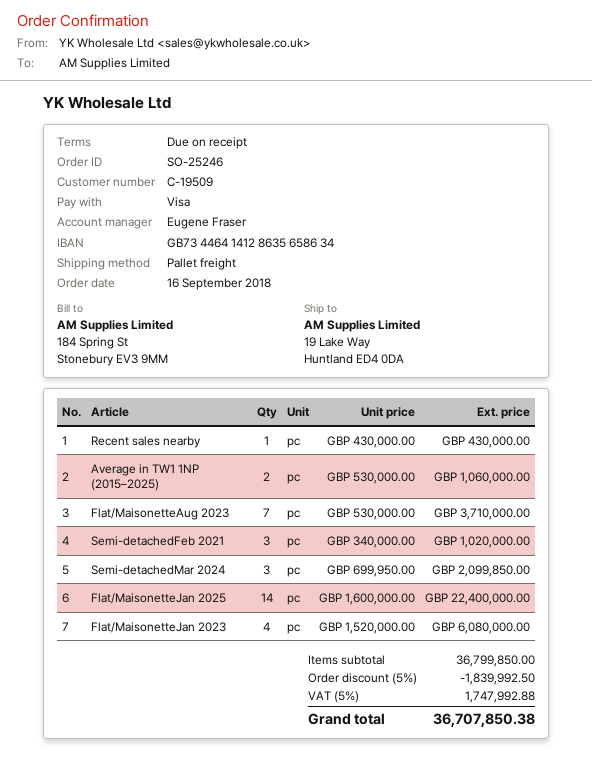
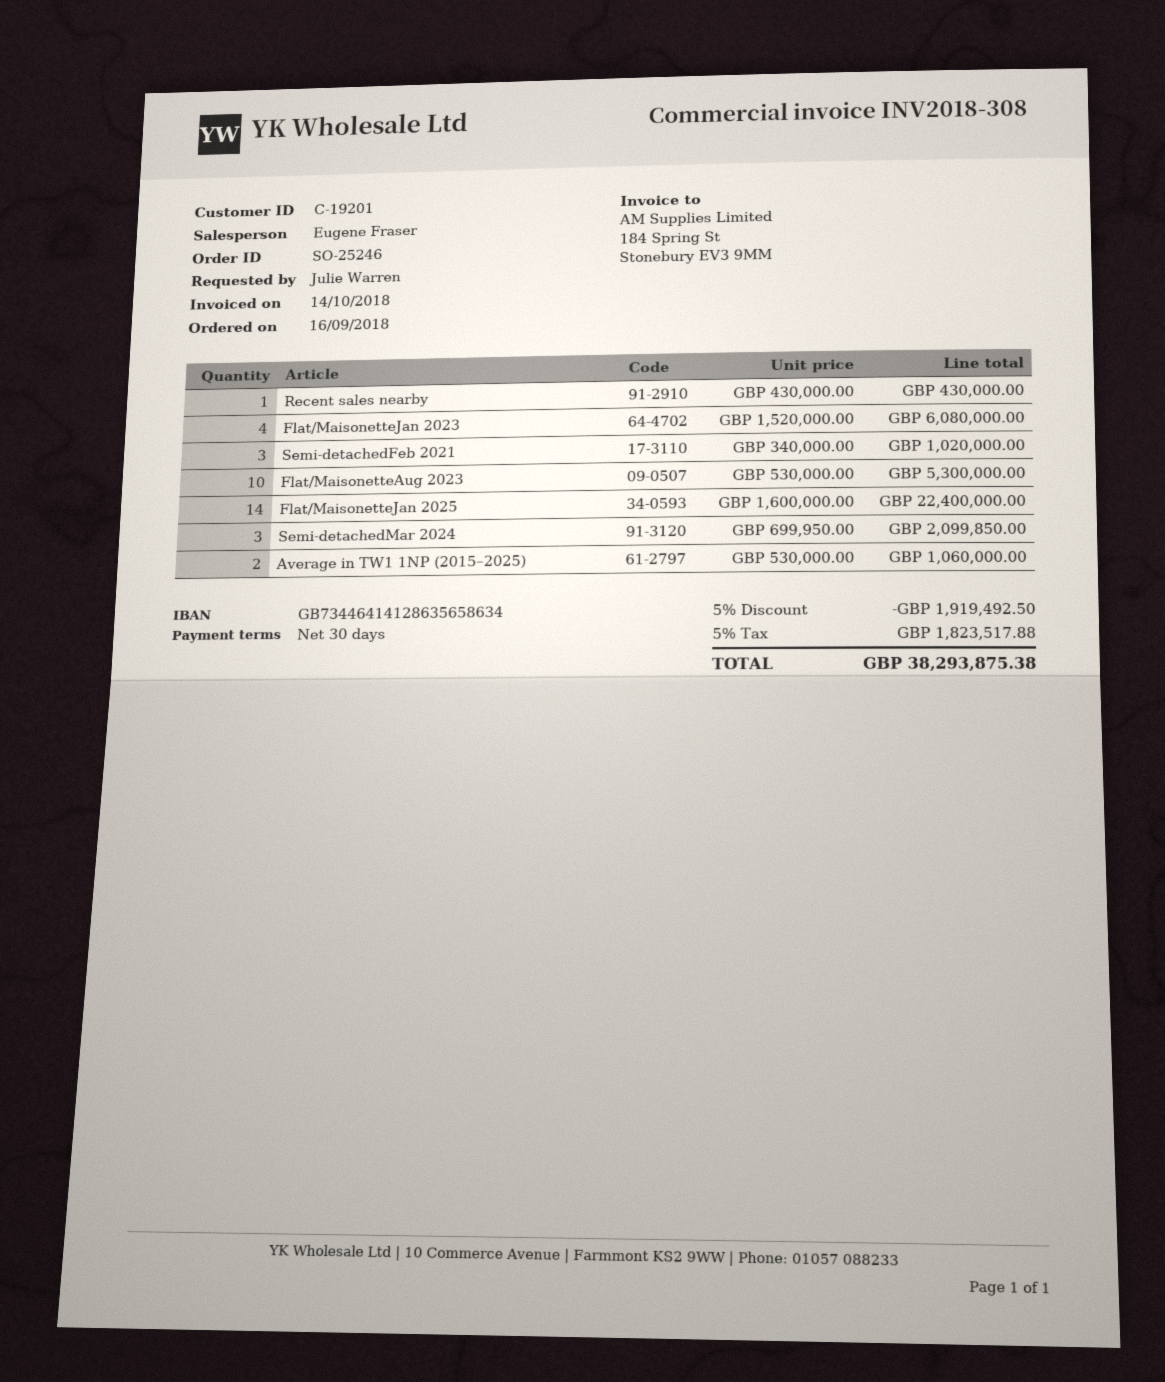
payment terms: on receipt -> 30 days
customer number: C-19509 -> C-19201
Flat/MaisonetteAug 2023: 7 x 530000.00 = 3710000.00 -> 10 x 530000.00 = 5300000.00
discount: 5% = 1839992.50 -> 5% = 1919492.50
tax: 5% = 1747992.88 -> 5% = 1823517.88
total: 36707850.38 -> 38293875.38

